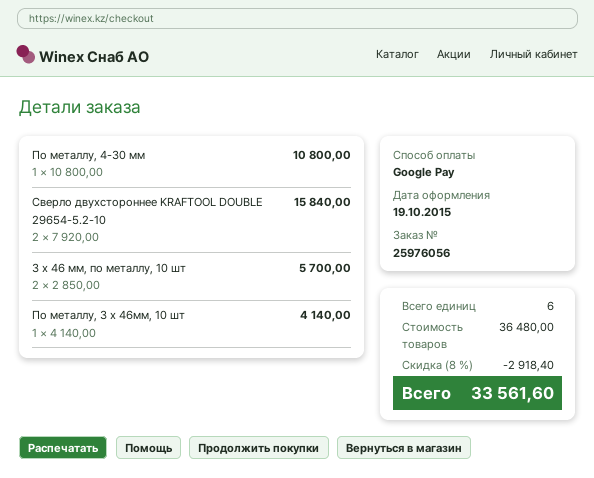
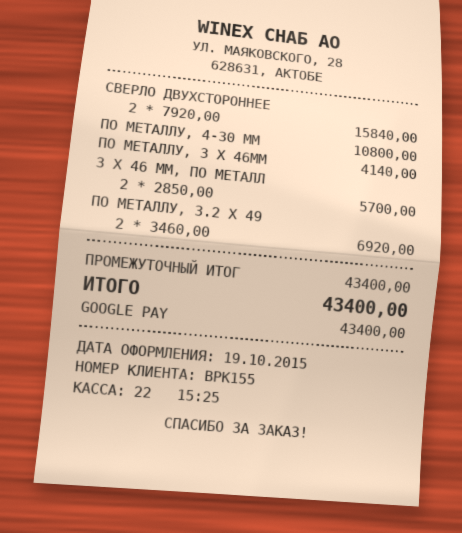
ПО МЕТАЛЛУ, 3.2 Х 49: none -> 2 x 3460.00 = 6920.00
subtotal: 36480.00 -> 43400.00
discount: 8% = 2918.40 -> none
total: 33561.60 -> 43400.00

